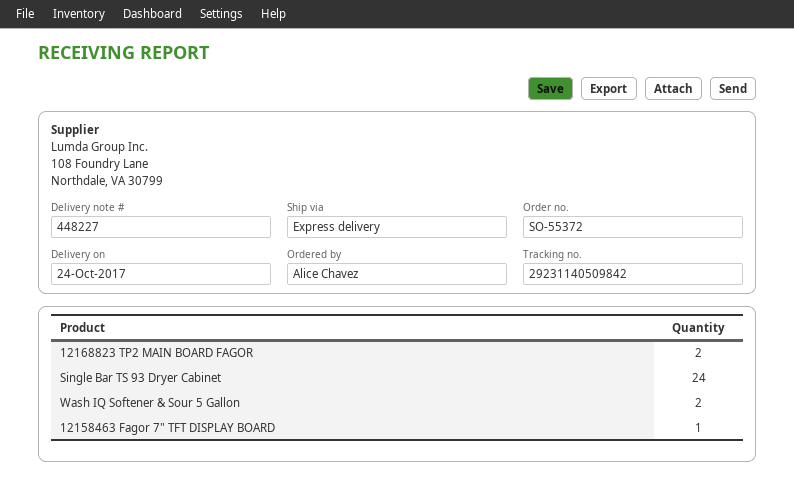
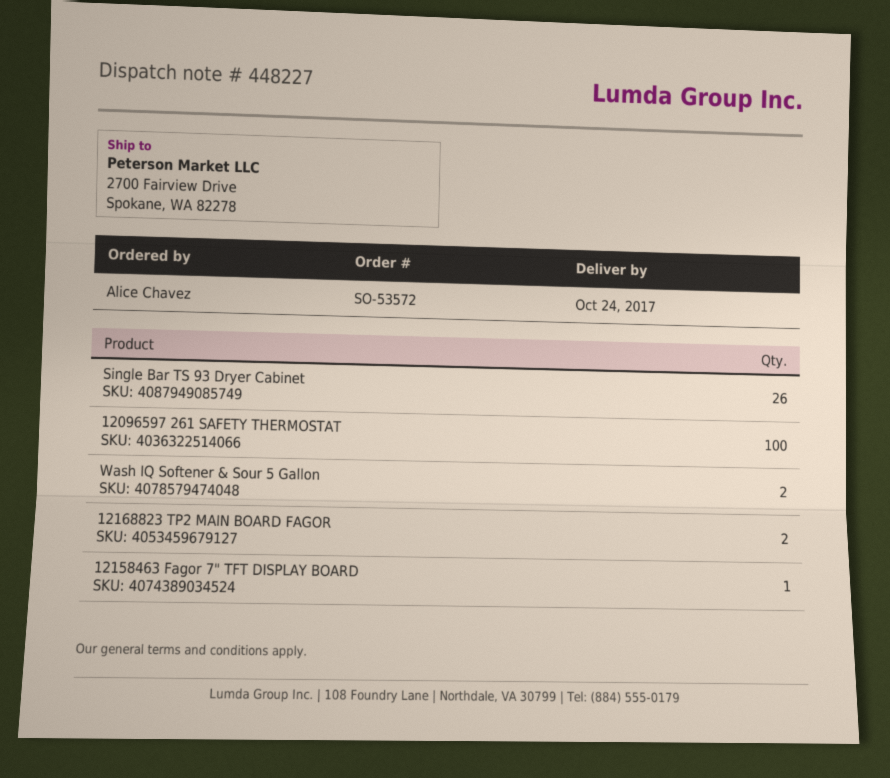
order number: SO-55372 -> SO-53572
Single Bar TS 93 Dryer Cabinet: 24 -> 26
12096597 261 SAFETY THERMOSTAT: none -> 100

